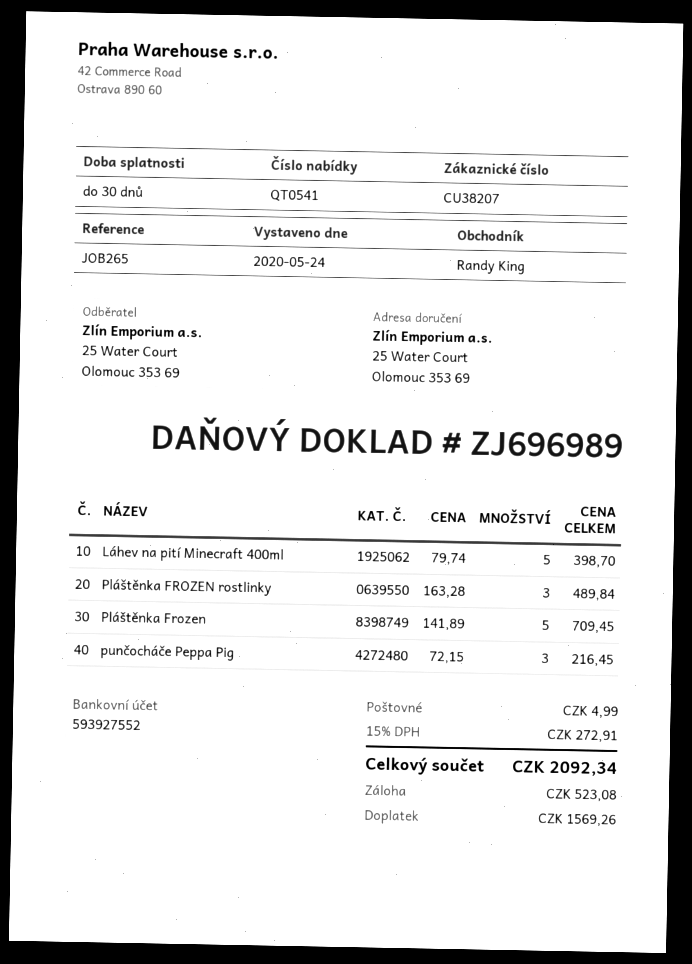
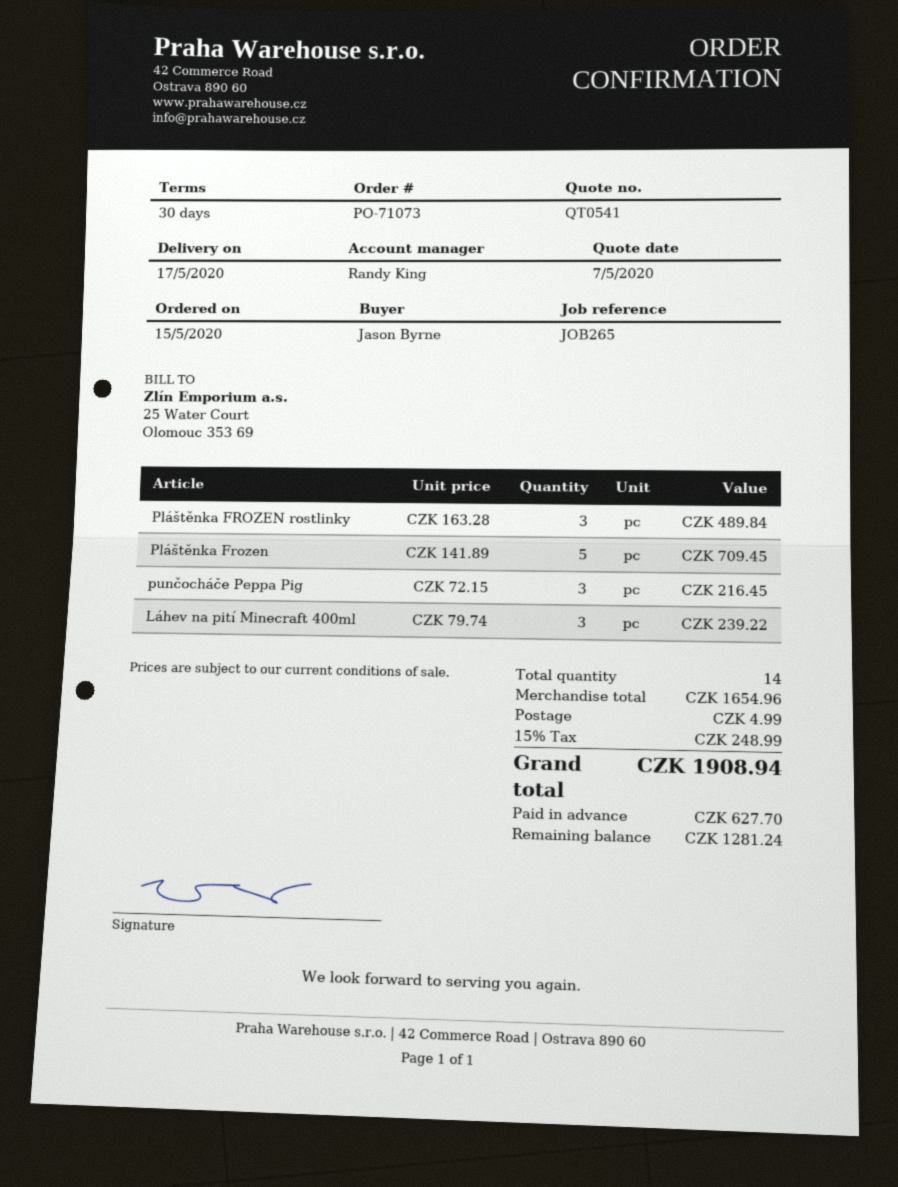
Láhev na pití Minecraft 400ml: 5 x 79.74 = 398.70 -> 3 x 79.74 = 239.22
tax: 15% = 272.91 -> 15% = 248.99
total: 2092.34 -> 1908.94
deposit: 523.08 -> 627.70
balance: 1569.26 -> 1281.24

